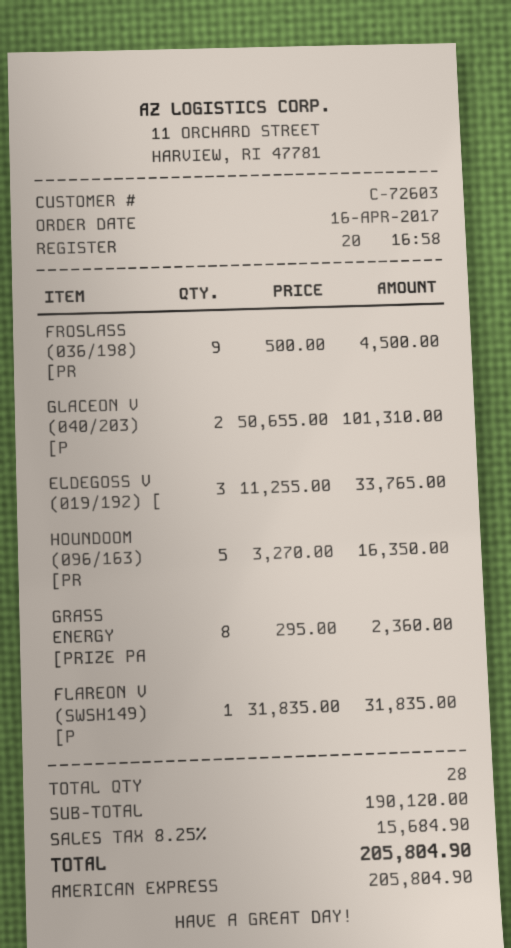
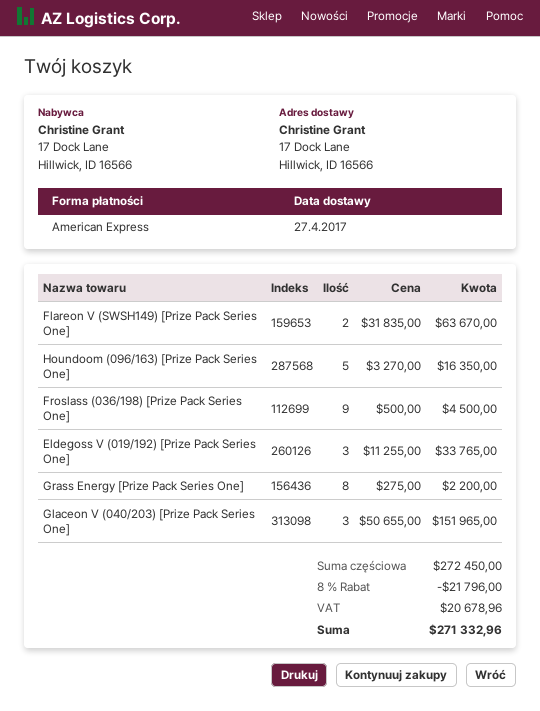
GLACEON V (040/203) [P: 2 x 50655.00 = 101310.00 -> 3 x 50655.00 = 151965.00
GRASS ENERGY [PRIZE PA: 8 x 295.00 = 2360.00 -> 8 x 275.00 = 2200.00
FLAREON V (SWSH149) [P: 1 x 31835.00 = 31835.00 -> 2 x 31835.00 = 63670.00
subtotal: 190120.00 -> 272450.00
discount: none -> 8% = 21796.00
tax: 15684.90 -> 20678.96
total: 205804.90 -> 271332.96

